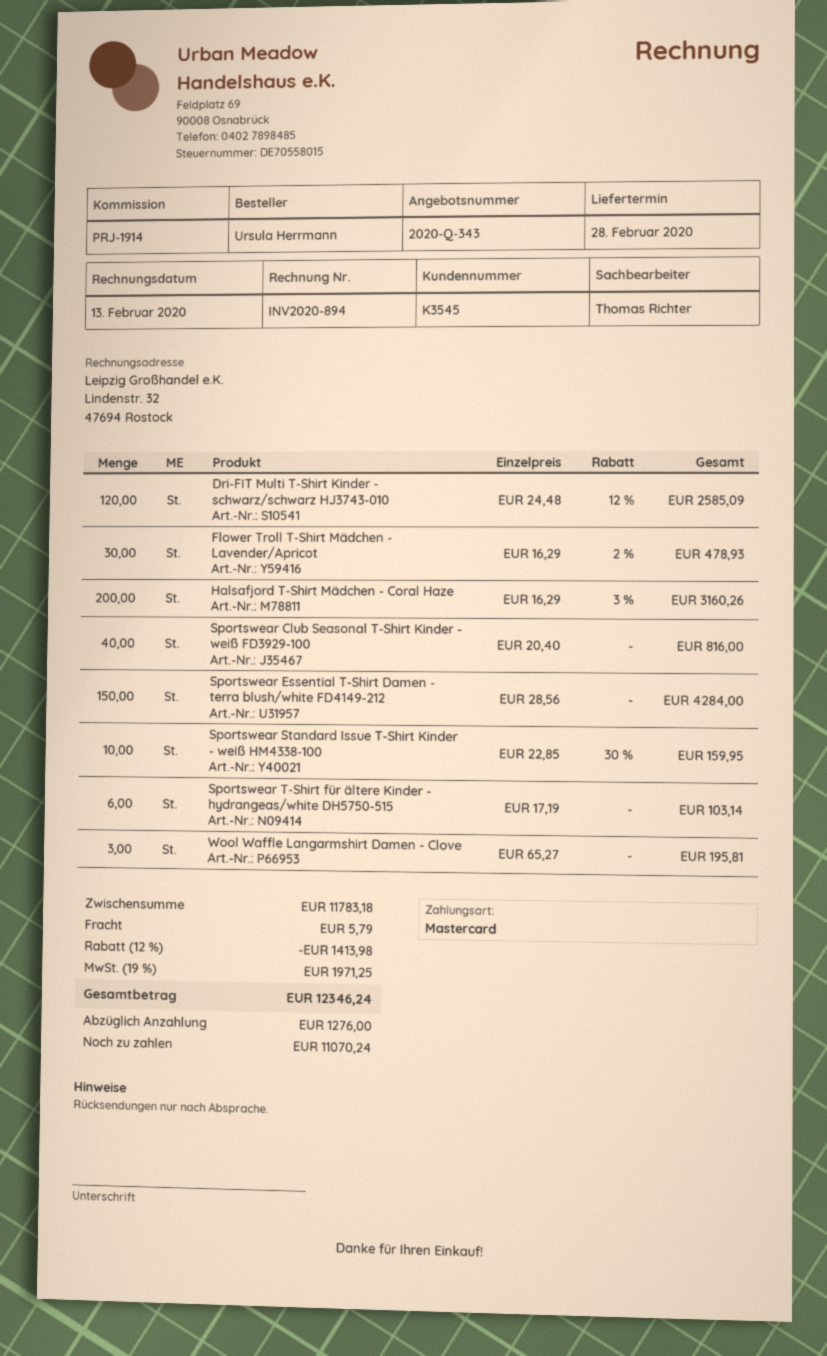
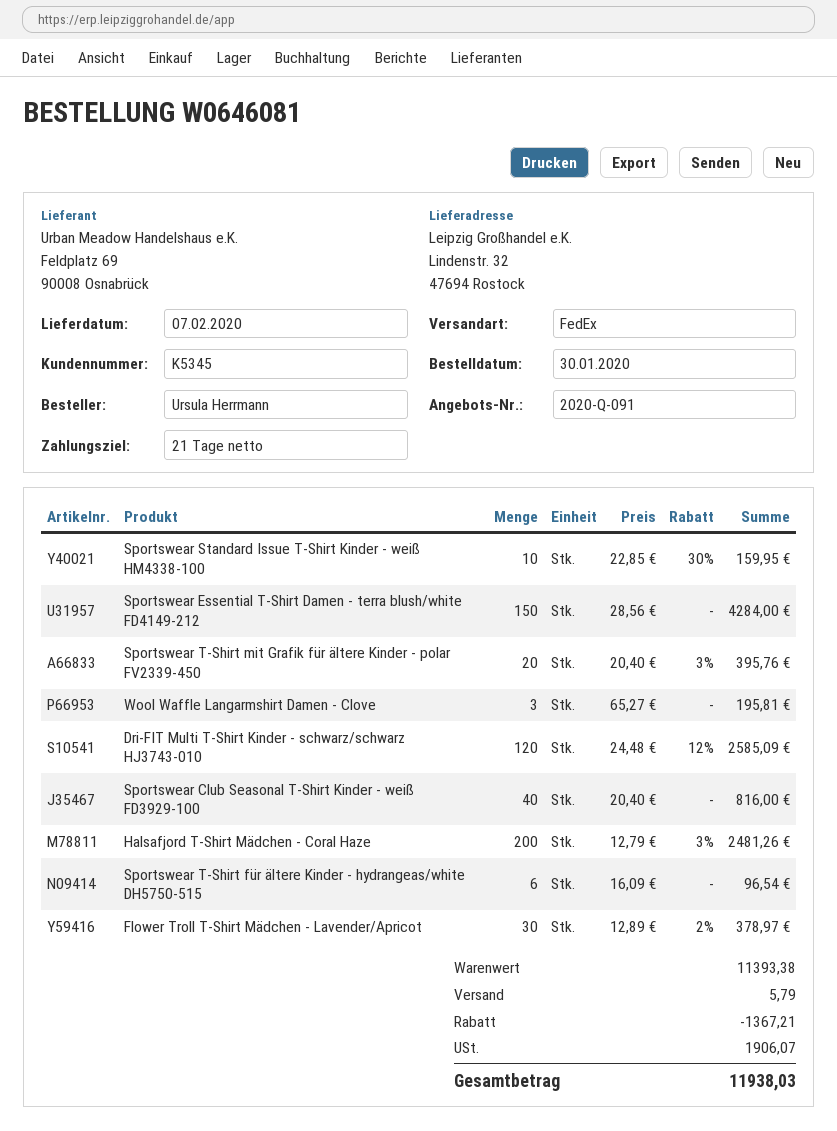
quote number: 2020-Q-343 -> 2020-Q-091
delivery date: 2020-02-28 -> 2020-02-07
customer number: K3545 -> K5345
Flower Troll T-Shirt Mädchen - Lavender/Apricot: 30 x 16.29 - 2% = 478.93 -> 30 x 12.89 - 2% = 378.97
Halsafjord T-Shirt Mädchen - Coral Haze: 200 x 16.29 - 3% = 3160.26 -> 200 x 12.79 - 3% = 2481.26
Sportswear T-Shirt für ältere Kinder - hydrangeas/white DH5750-515: 6 x 17.19 = 103.14 -> 6 x 16.09 = 96.54
Sportswear T-Shirt mit Grafik für ältere Kinder - polar FV2339-450: none -> 20 x 20.40 - 3% = 395.76
subtotal: 11783.18 -> 11393.38
discount: 1413.98 -> 1367.21
tax: 1971.25 -> 1906.07
total: 12346.24 -> 11938.03

